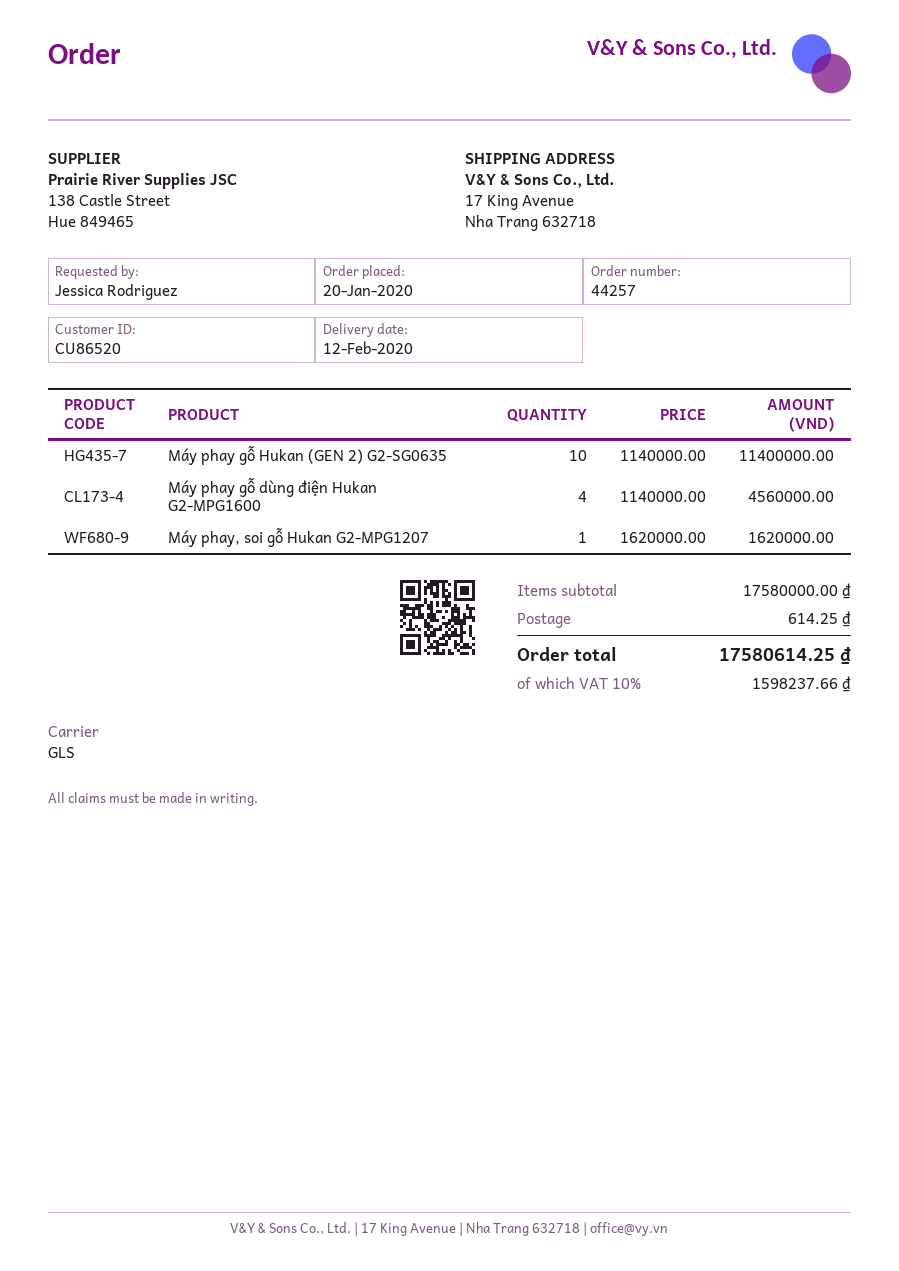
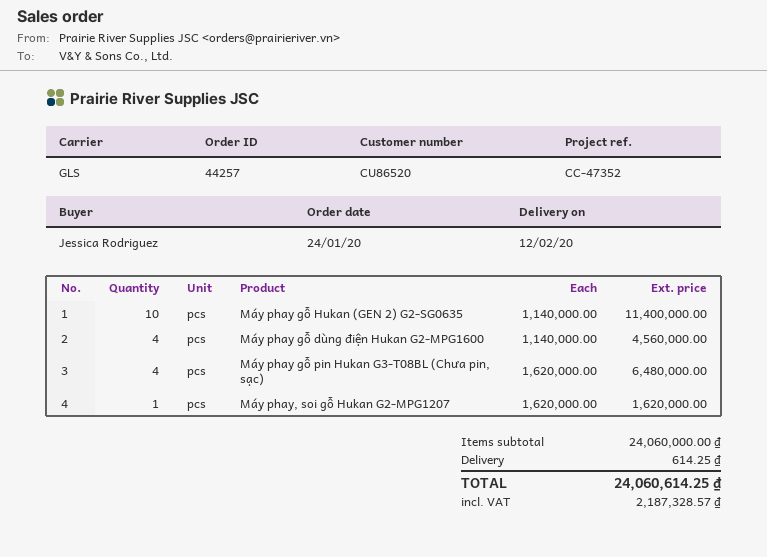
order date: 2020-01-20 -> 2020-01-24
Máy phay gỗ pin Hukan G3-T08BL (Chưa pin, sạc): none -> 4 x 1620000.00 = 6480000.00
subtotal: 17580000.00 -> 24060000.00
tax: 1598237.66 -> 2187328.57
total: 17580614.25 -> 24060614.25

